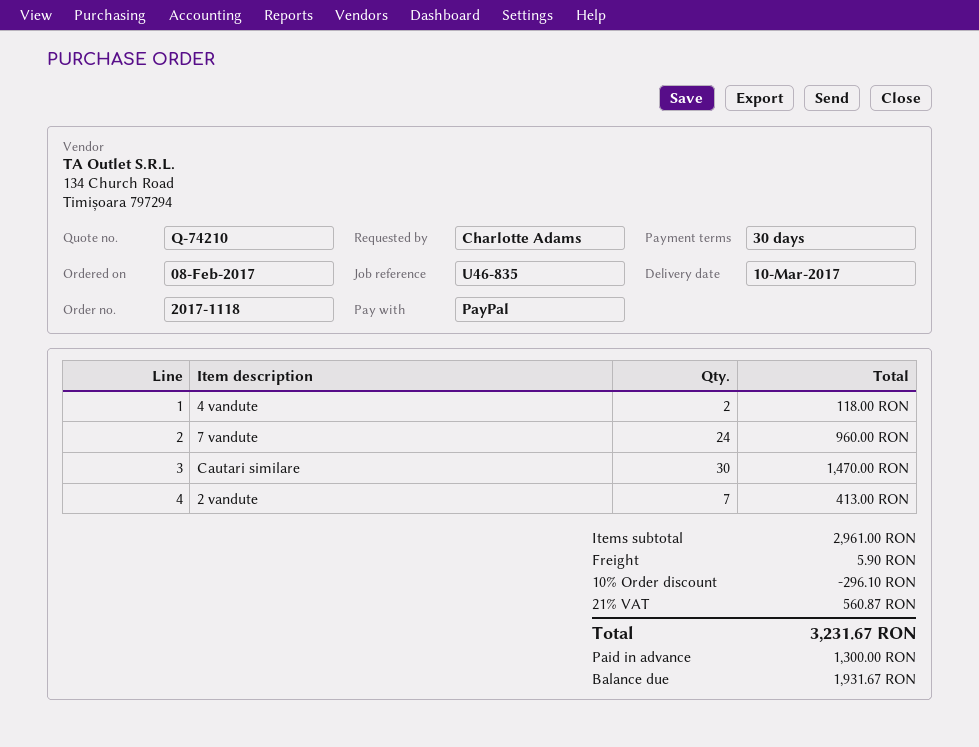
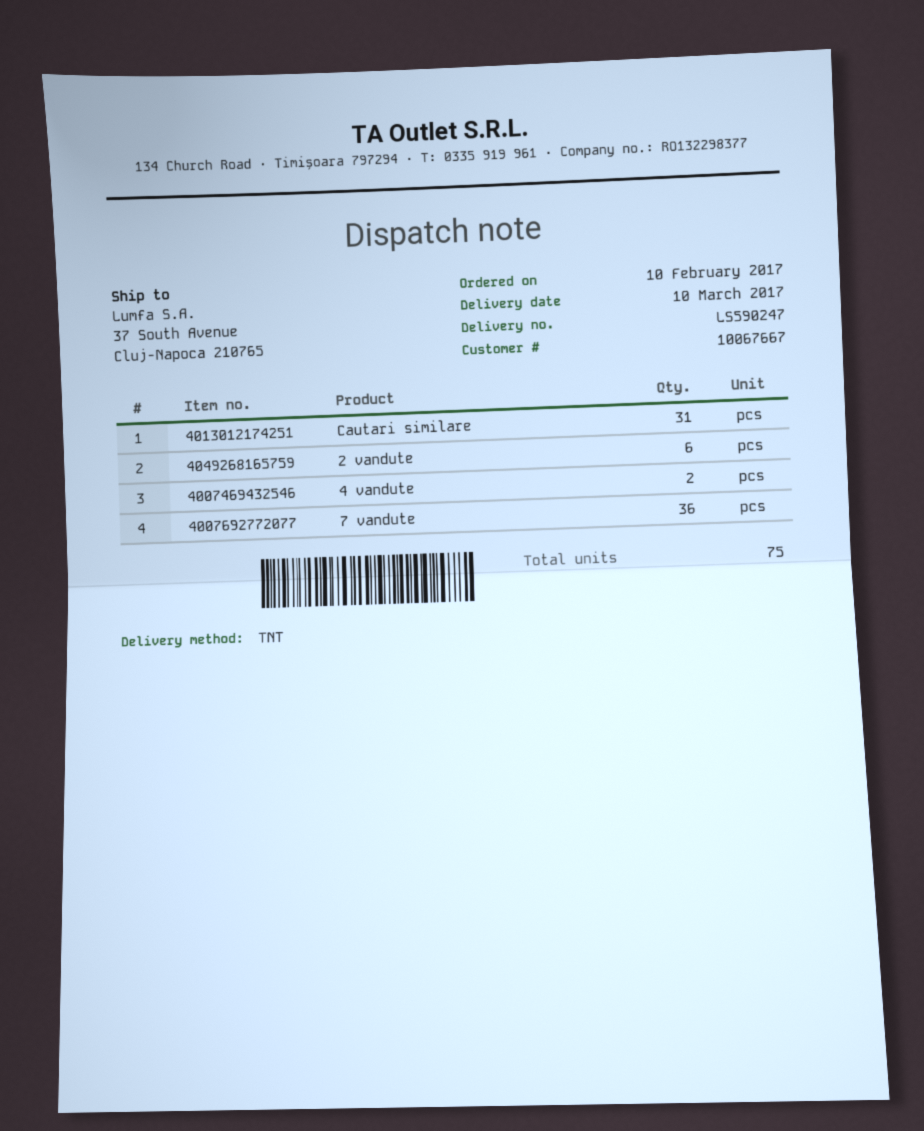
order date: 2017-02-08 -> 2017-02-10
7 vandute: 24 -> 36
Cautari similare: 30 -> 31
2 vandute: 7 -> 6

